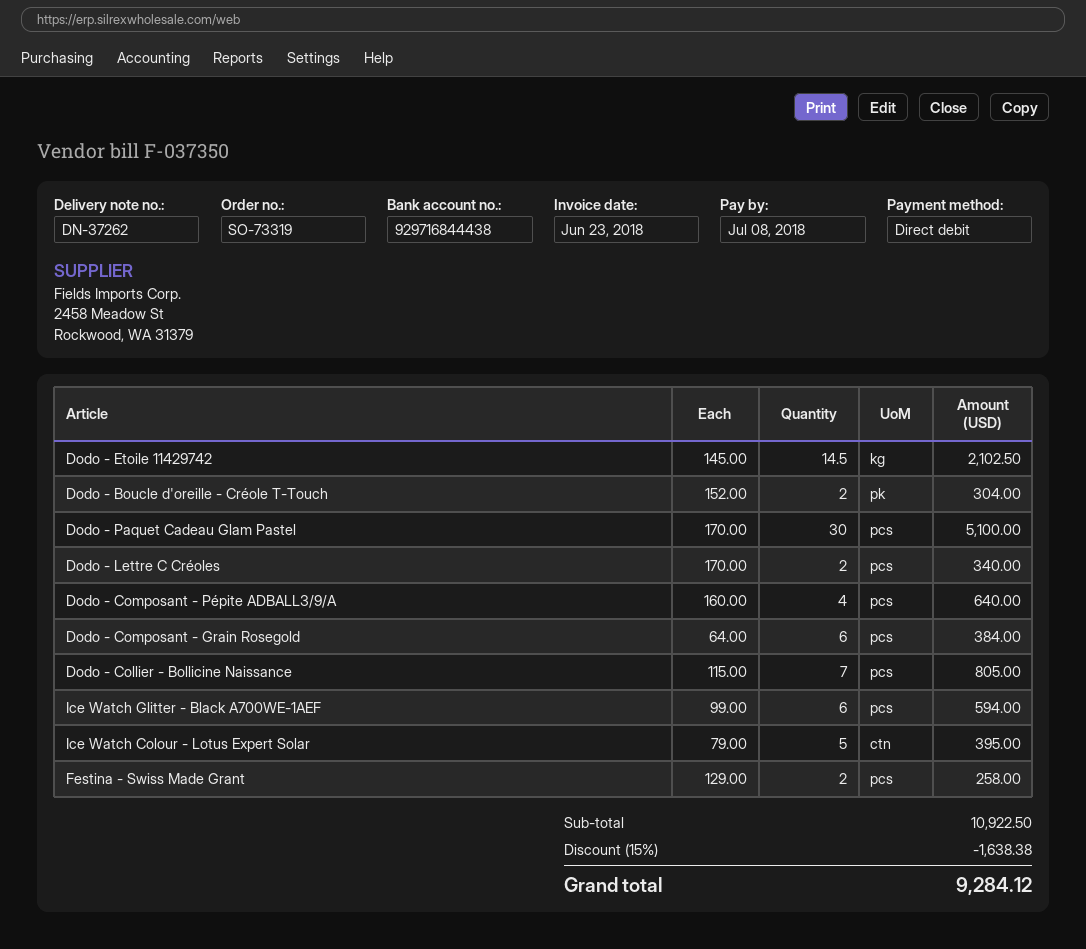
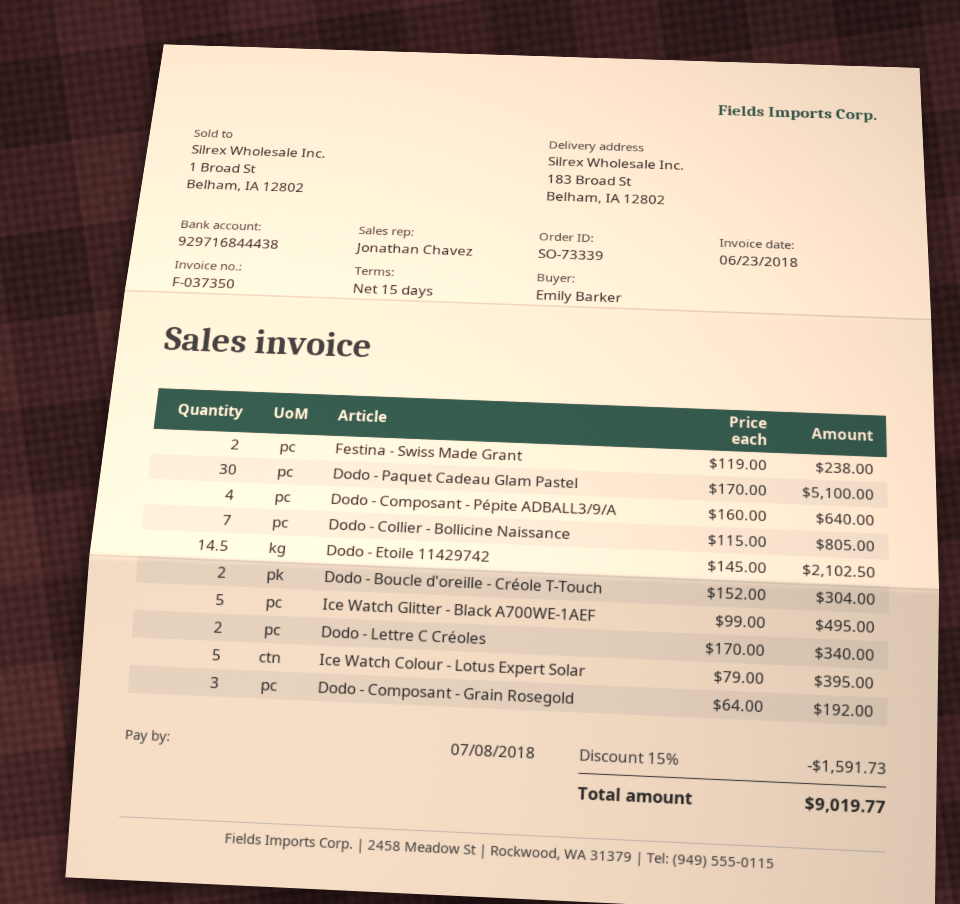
order number: SO-73319 -> SO-73339
Dodo - Composant - Grain Rosegold: 6 x 64.00 = 384.00 -> 3 x 64.00 = 192.00
Ice Watch Glitter - Black A700WE-1AEF: 6 x 99.00 = 594.00 -> 5 x 99.00 = 495.00
Festina - Swiss Made Grant: 2 x 129.00 = 258.00 -> 2 x 119.00 = 238.00
discount: 15% = 1638.38 -> 15% = 1591.73
total: 9284.12 -> 9019.77

